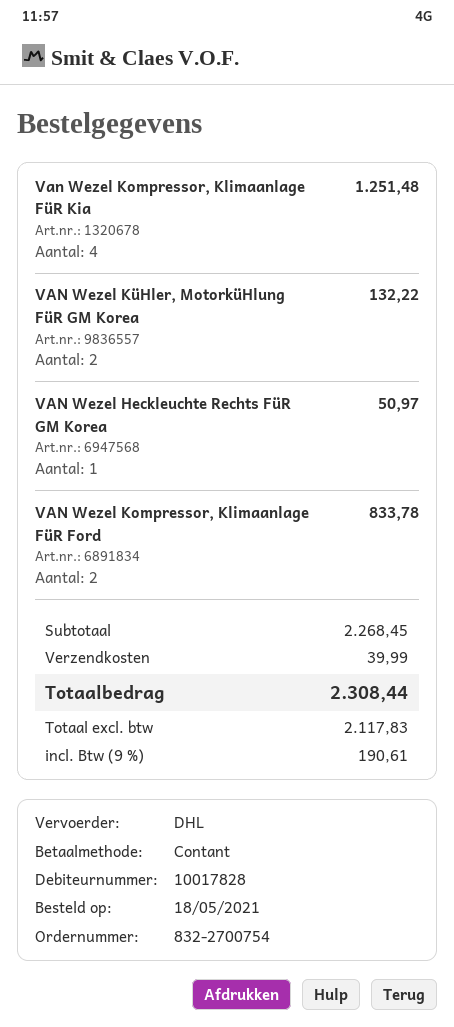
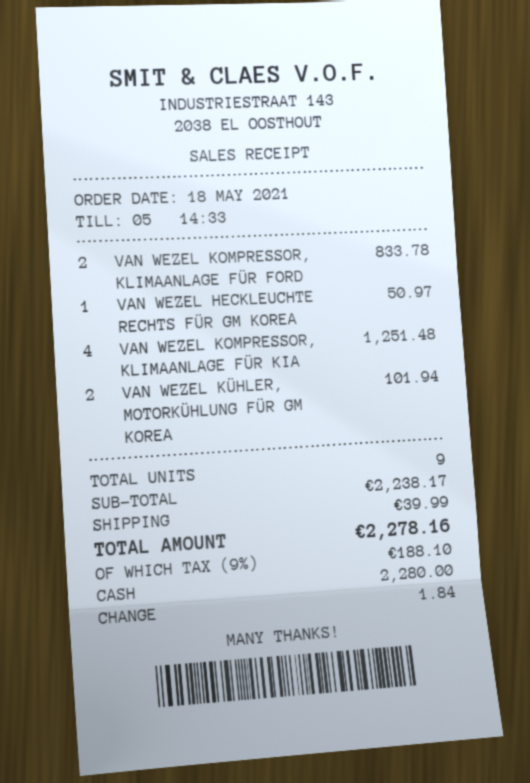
VAN Wezel KüHler, MotorküHlung FüR GM Korea: 2 for 132.22 -> 2 for 101.94
subtotal: 2268.45 -> 2238.17
tax: 9% = 190.61 -> 9% = 188.10
total: 2308.44 -> 2278.16

